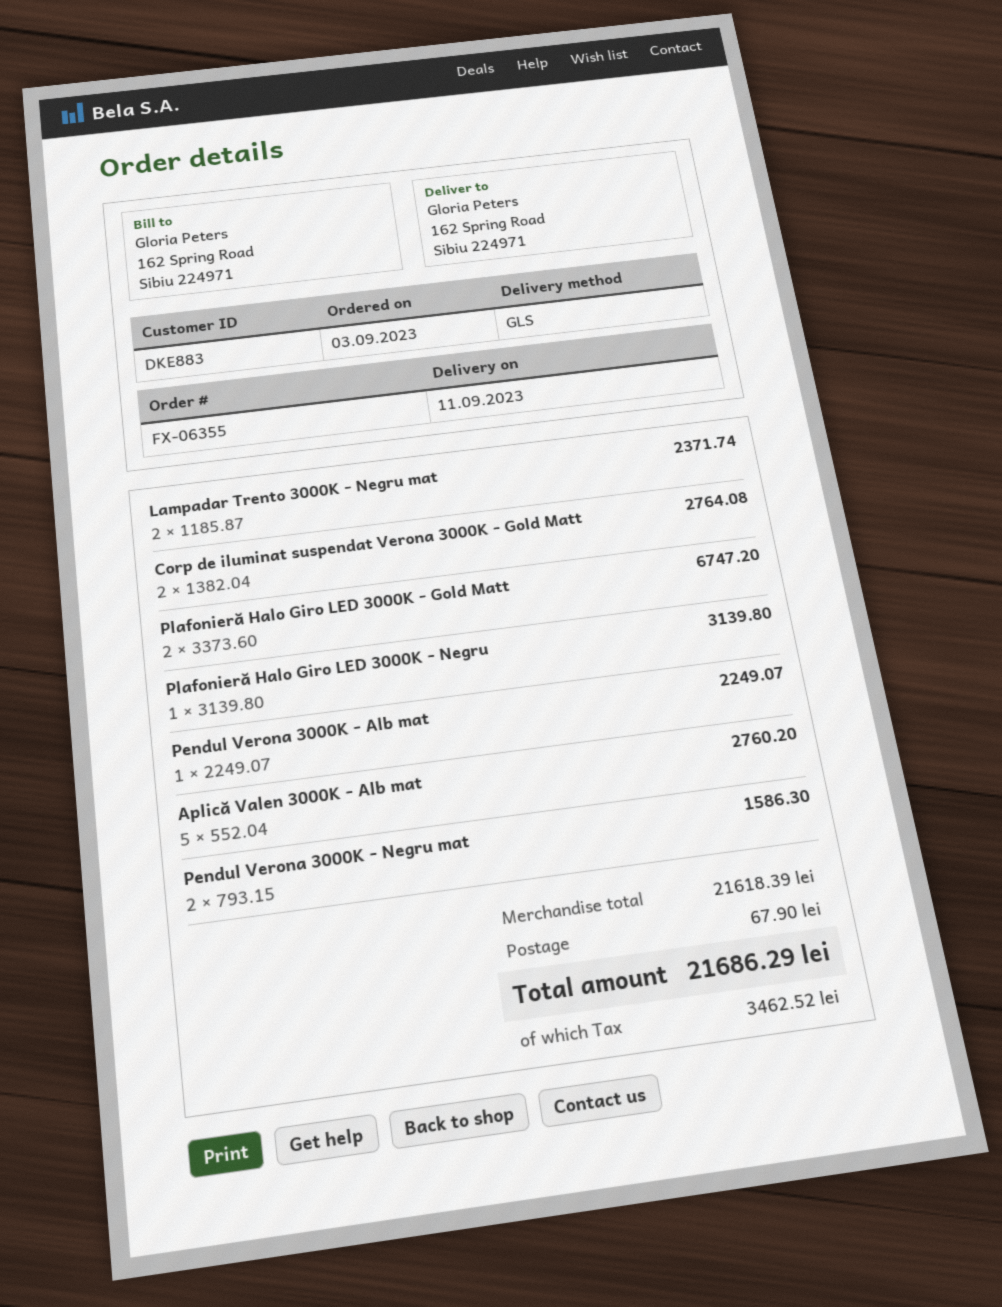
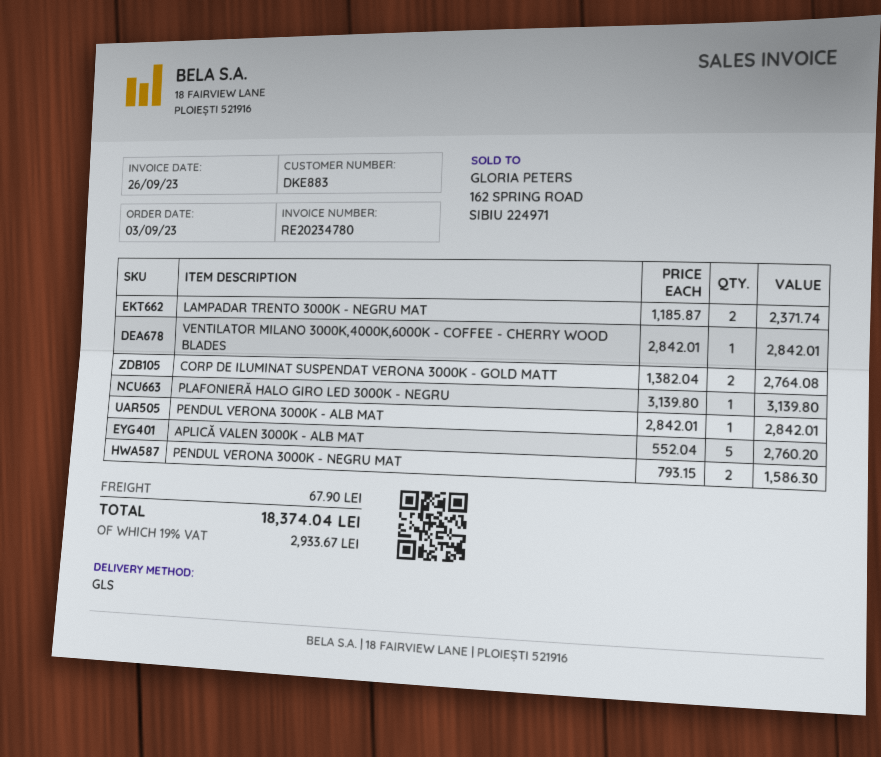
Plafonieră Halo Giro LED 3000K - Gold Matt: 2 x 3373.60 = 6747.20 -> none
Pendul Verona 3000K - Alb mat: 1 x 2249.07 = 2249.07 -> 1 x 2842.01 = 2842.01
VENTILATOR MILANO 3000K,4000K,6000K - COFFEE - CHERRY WOOD BLADES: none -> 1 x 2842.01 = 2842.01
tax: 3462.52 -> 2933.67
total: 21686.29 -> 18374.04

